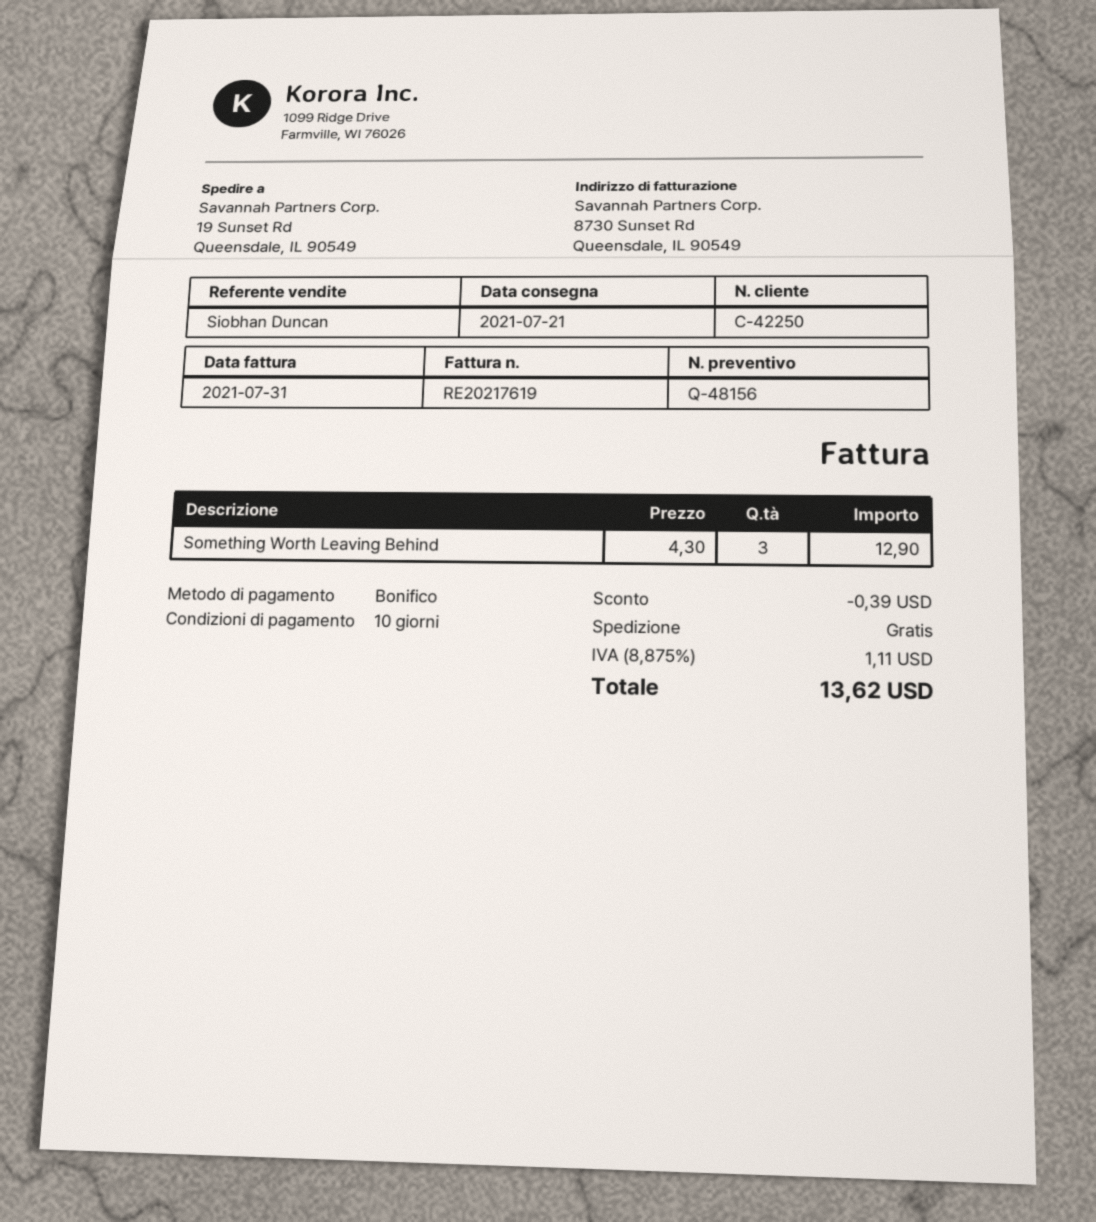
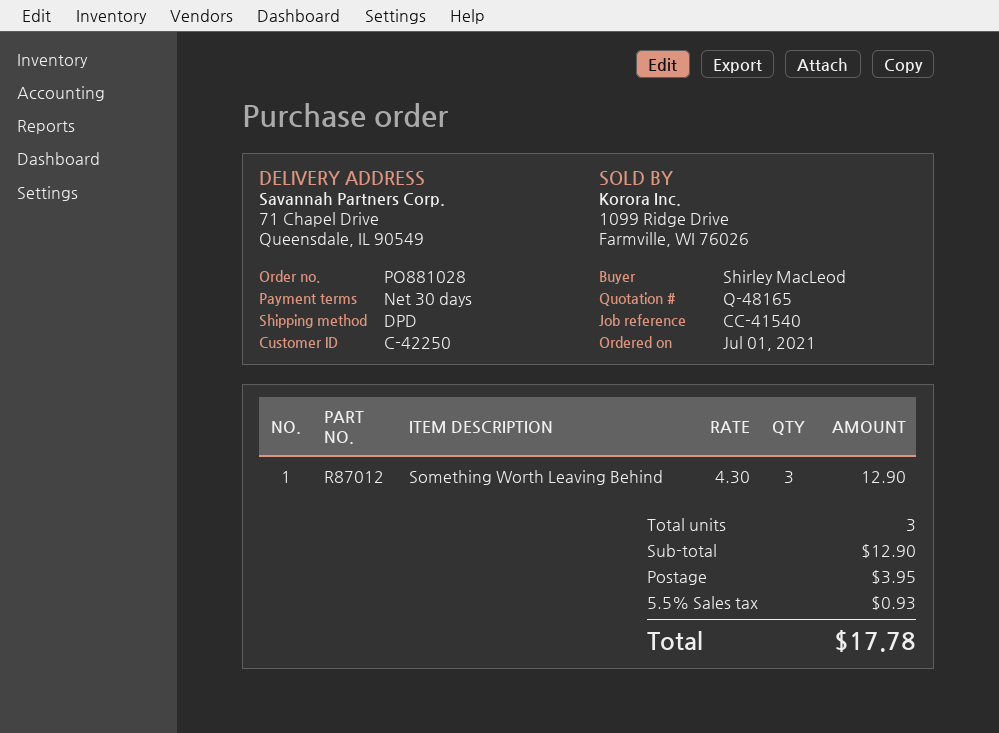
quote number: Q-48156 -> Q-48165
payment terms: 10 days -> 30 days
ship to: 19 Sunset Rd, Queensdale, IL 90549 -> 71 Chapel Drive, Queensdale, IL 90549
discount: 0.39 -> none
shipping: 0.00 -> 3.95
tax: 8.875% = 1.11 -> 5.5% = 0.93
total: 13.62 -> 17.78

